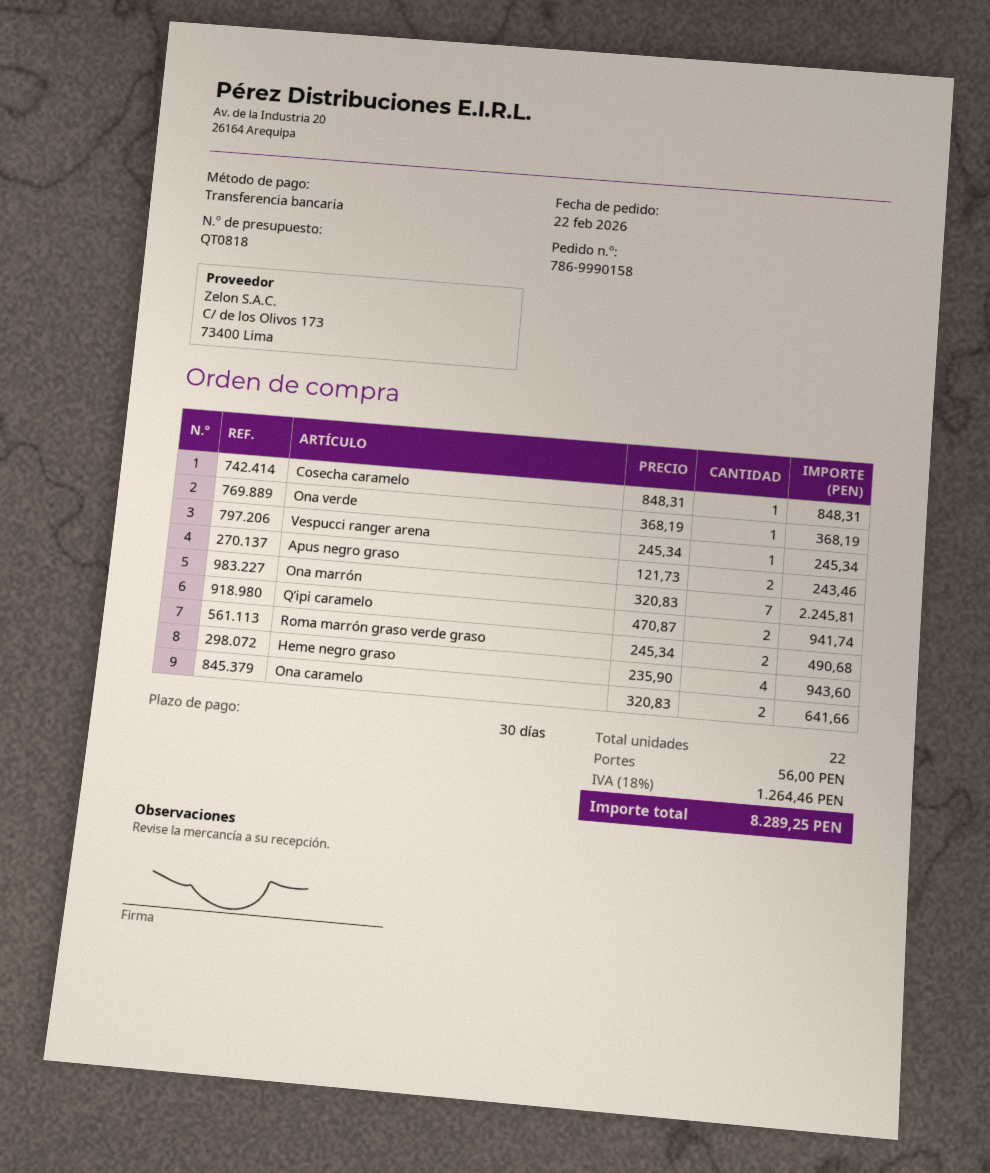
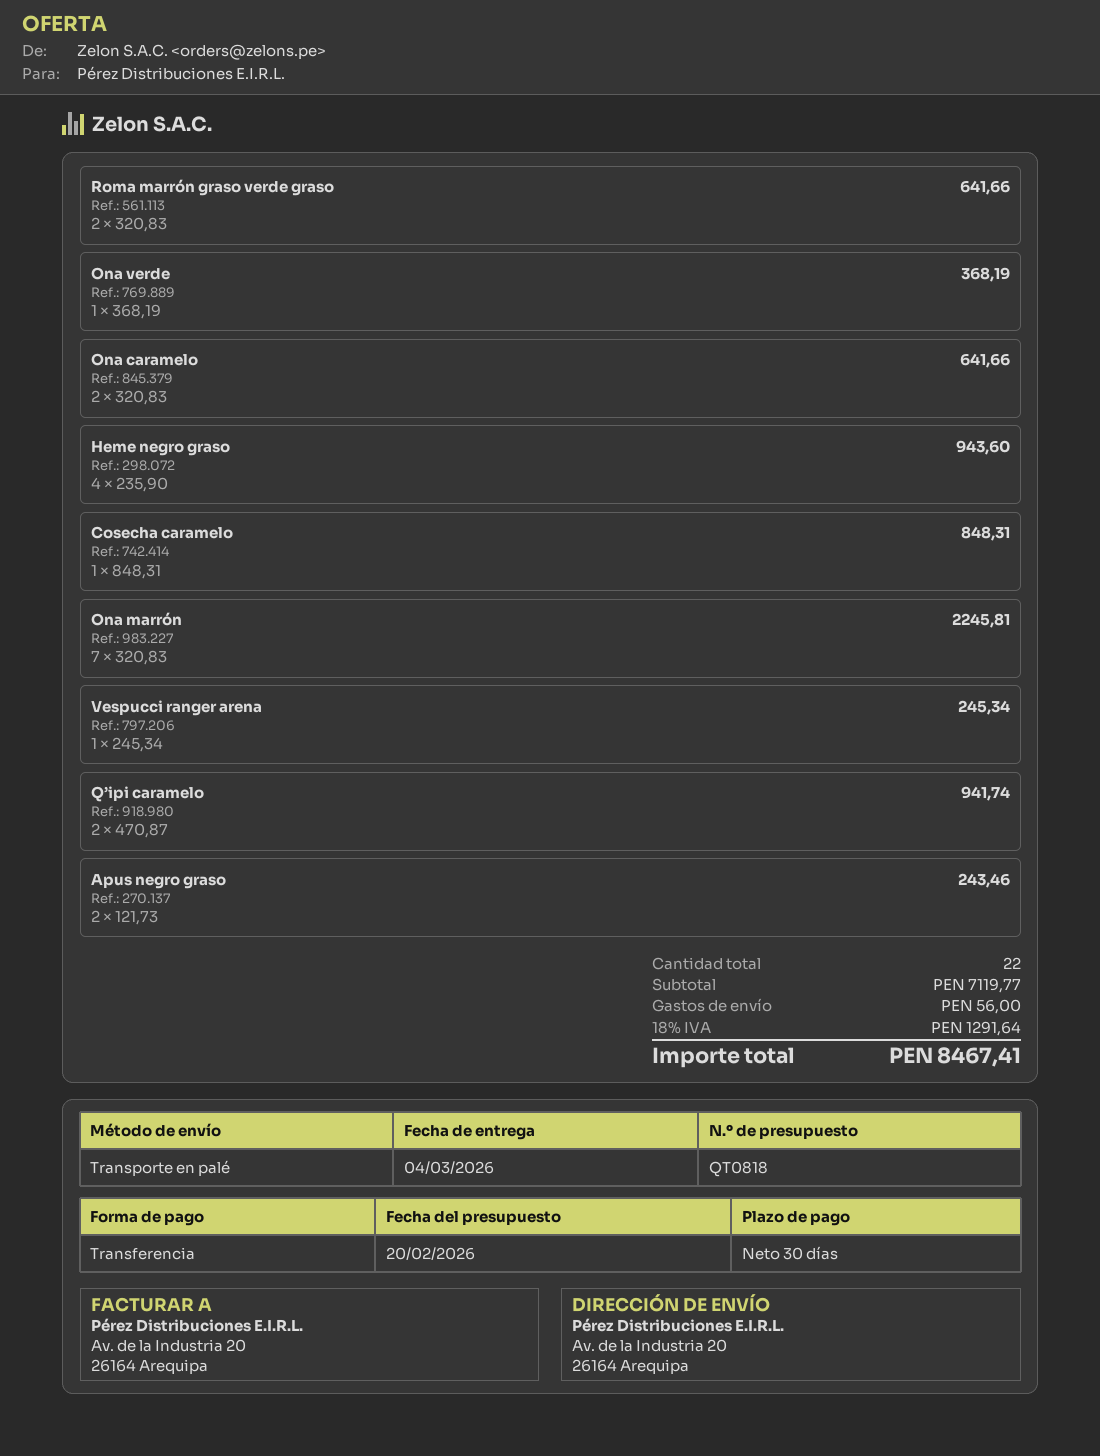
Roma marrón graso verde graso: 2 x 245.34 = 490.68 -> 2 x 320.83 = 641.66
tax: 18% = 1264.46 -> 18% = 1291.64
total: 8289.25 -> 8467.41

